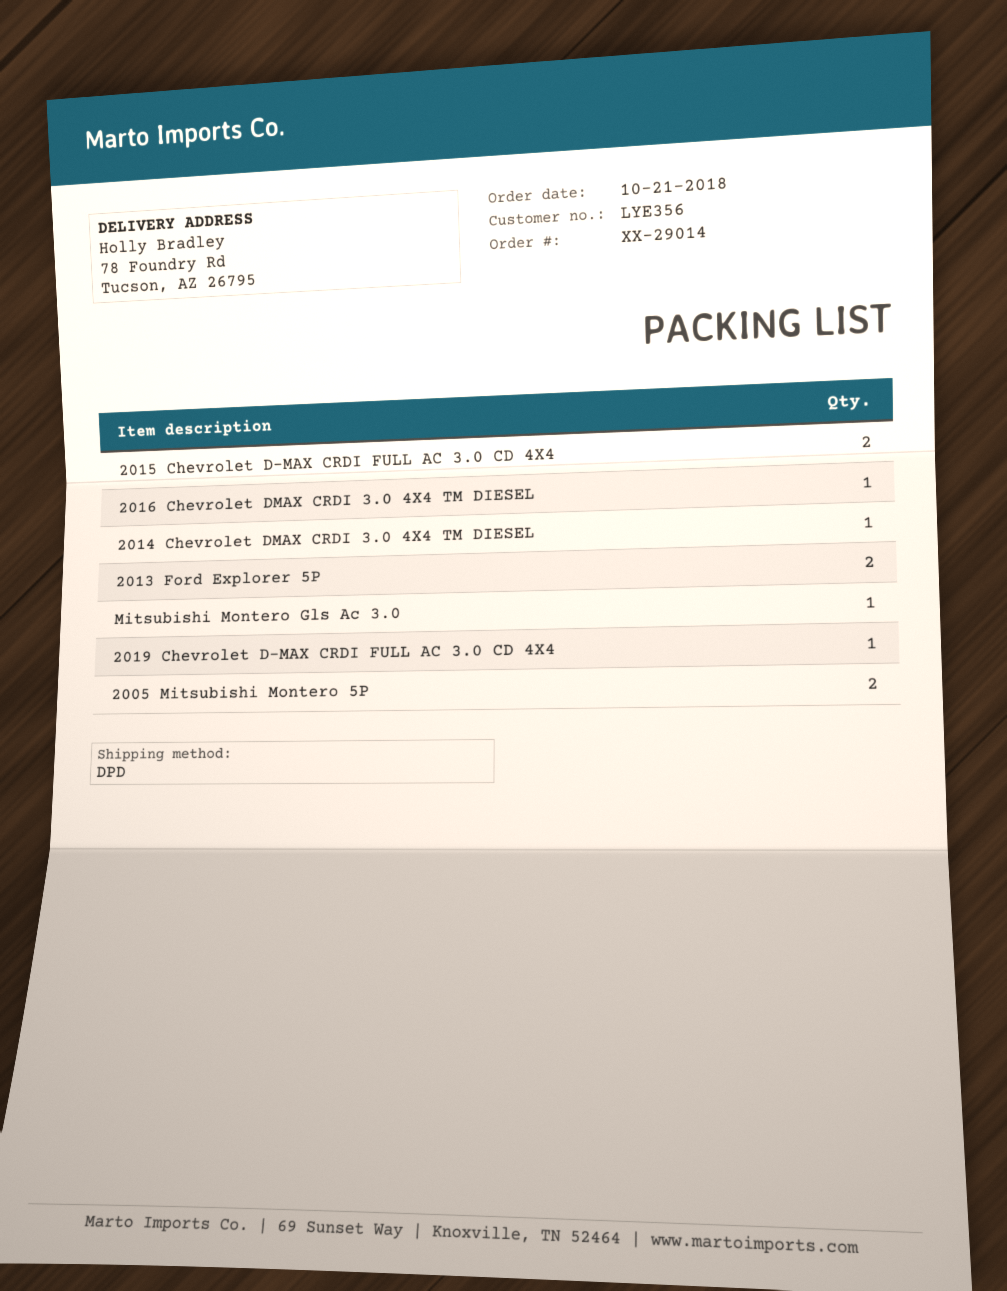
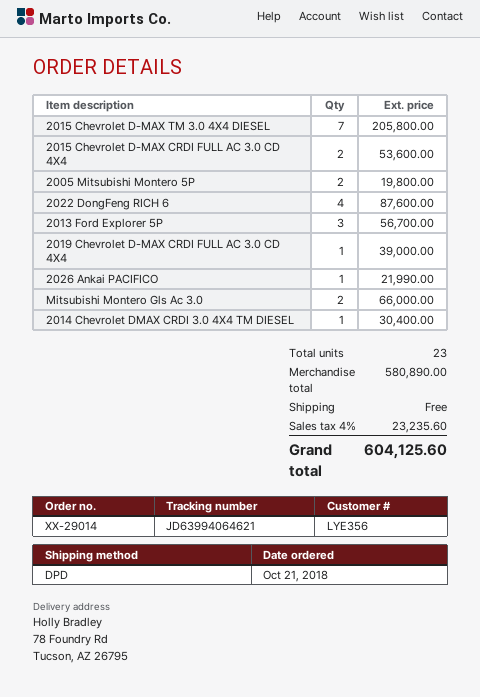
2016 Chevrolet DMAX CRDI 3.0 4X4 TM DIESEL: 1 -> none
2013 Ford Explorer 5P: 2 -> 3
Mitsubishi Montero Gls Ac 3.0: 1 -> 2
2015 Chevrolet D-MAX TM 3.0 4X4 DIESEL: none -> 7
2022 DongFeng RICH 6: none -> 4
2026 Ankai PACIFICO: none -> 1

